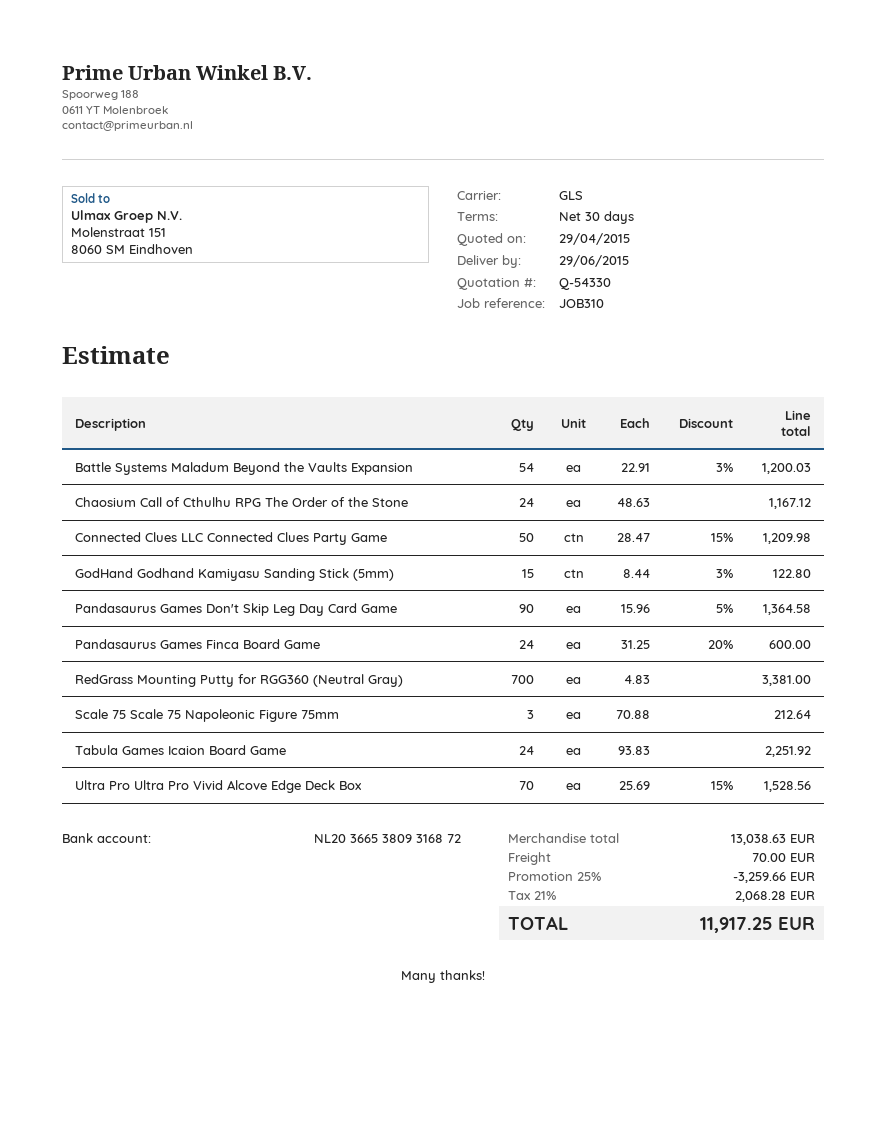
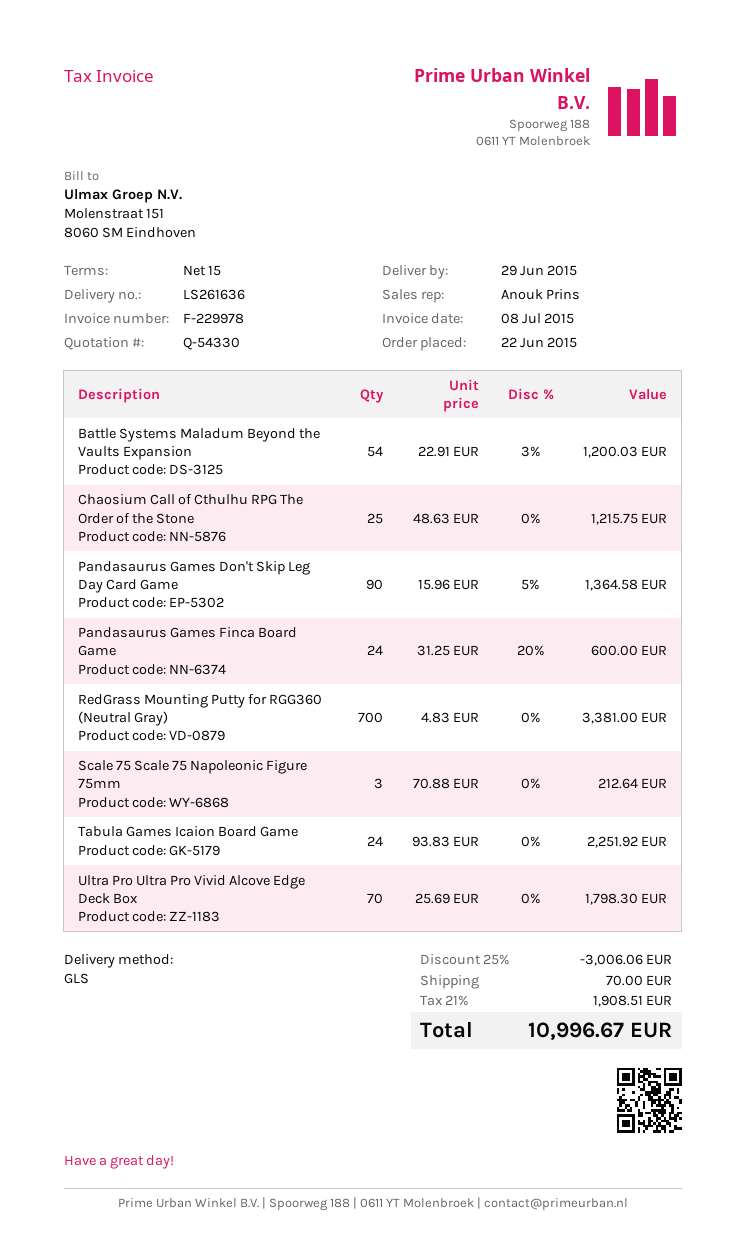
payment terms: 30 days -> 15 days
Chaosium Call of Cthulhu RPG The Order of the Stone: 24 x 48.63 = 1167.12 -> 25 x 48.63 = 1215.75
Connected Clues LLC Connected Clues Party Game: 50 x 28.47 - 15% = 1209.98 -> none
GodHand Godhand Kamiyasu Sanding Stick (5mm): 15 x 8.44 - 3% = 122.80 -> none
Ultra Pro Ultra Pro Vivid Alcove Edge Deck Box: 70 x 25.69 - 15% = 1528.56 -> 70 x 25.69 = 1798.30
discount: 25% = 3259.66 -> 25% = 3006.06
tax: 21% = 2068.28 -> 21% = 1908.51
total: 11917.25 -> 10996.67

